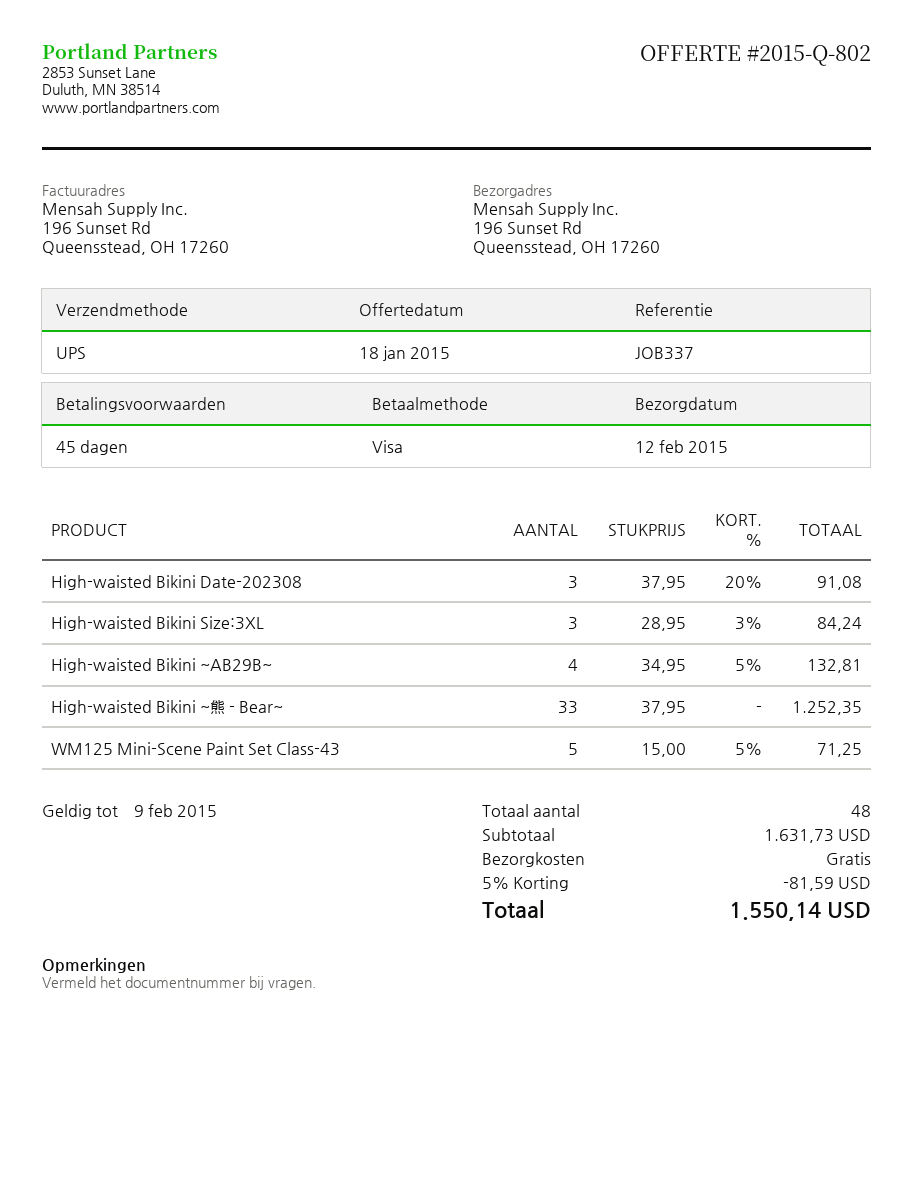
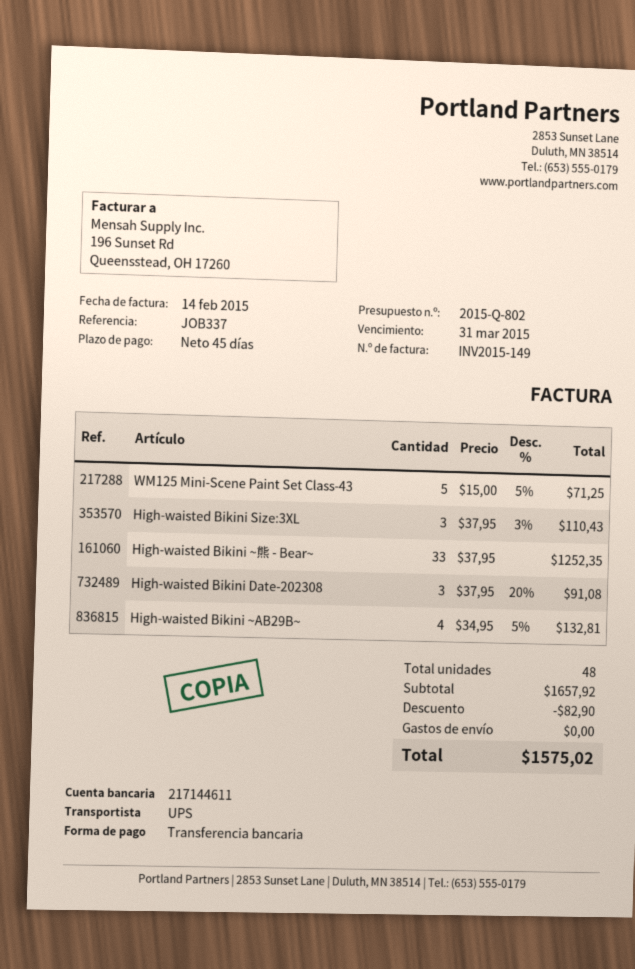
payment method: Visa -> bank transfer
High-waisted Bikini Size:3XL: 3 x 28.95 - 3% = 84.24 -> 3 x 37.95 - 3% = 110.43
subtotal: 1631.73 -> 1657.92
discount: 81.59 -> 82.90
total: 1550.14 -> 1575.02

